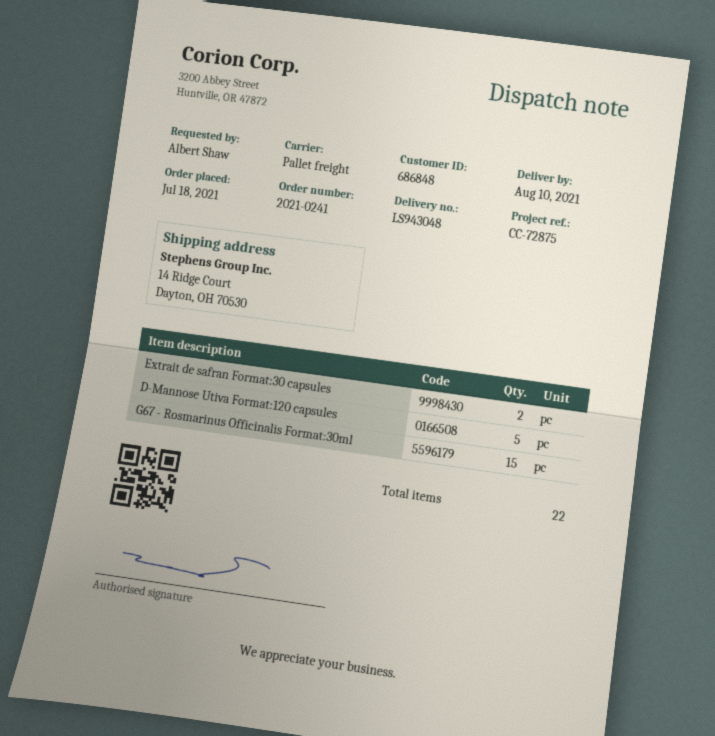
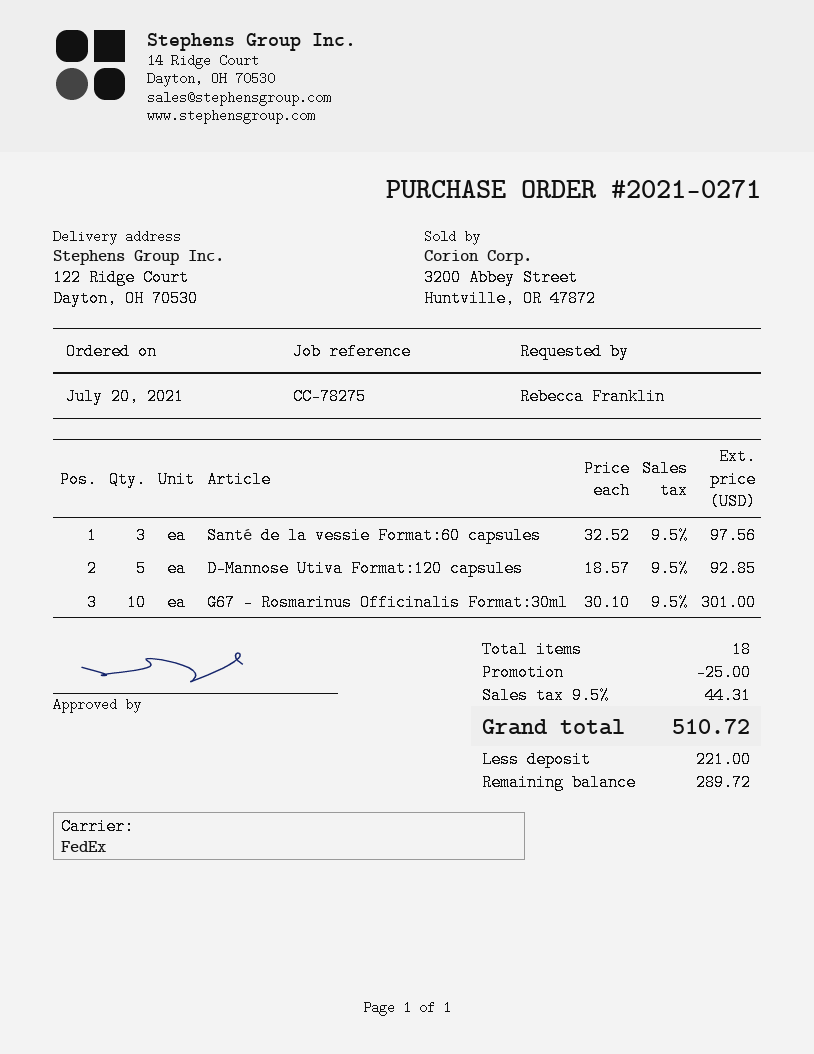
order number: 2021-0241 -> 2021-0271
order date: 2021-07-18 -> 2021-07-20
reference: CC-72875 -> CC-78275
ordered by: Albert Shaw -> Rebecca Franklin
shipping method: pallet freight -> FedEx
ship to: 14 Ridge Court, Dayton, OH 70530 -> 122 Ridge Court, Dayton, OH 70530
Extrait de safran Format:30 capsules: 2 -> none
G67 - Rosmarinus Officinalis Format:30ml: 15 -> 10
Santé de la vessie Format:60 capsules: none -> 3
total quantity: 22 -> 18

